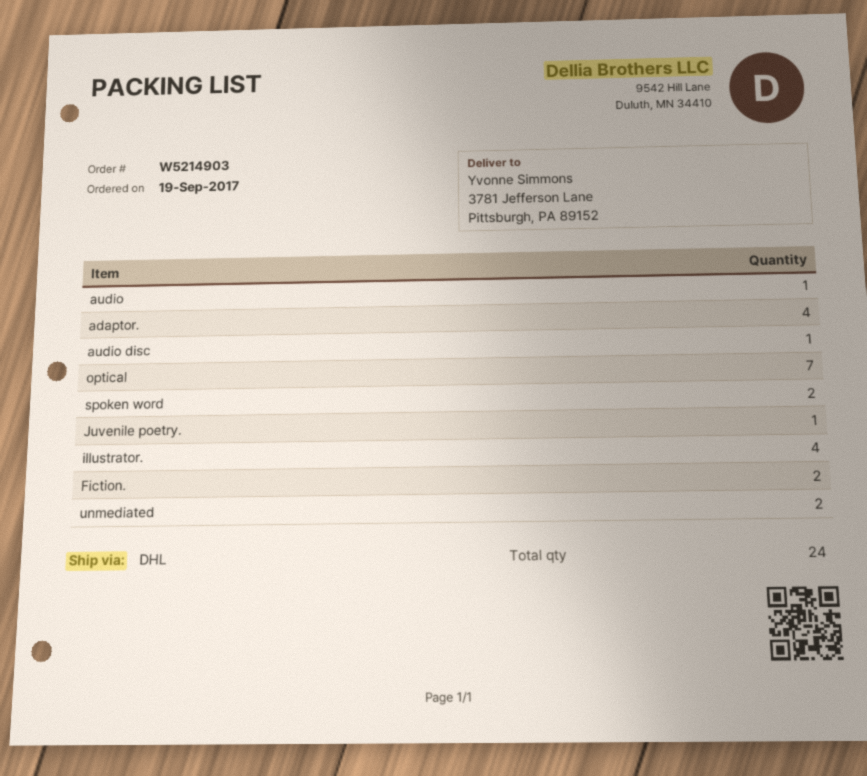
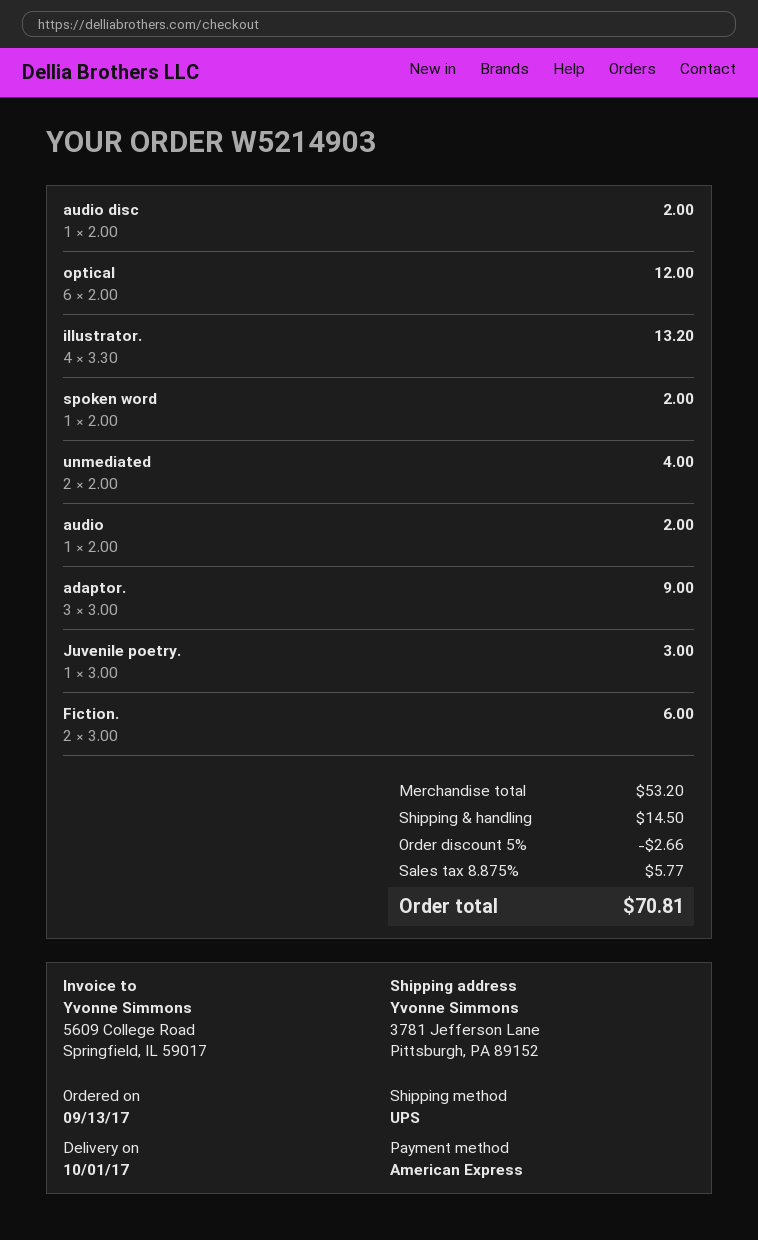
order date: 2017-09-19 -> 2017-09-13
shipping method: DHL -> UPS
adaptor.: 4 -> 3
optical: 7 -> 6
spoken word: 2 -> 1

